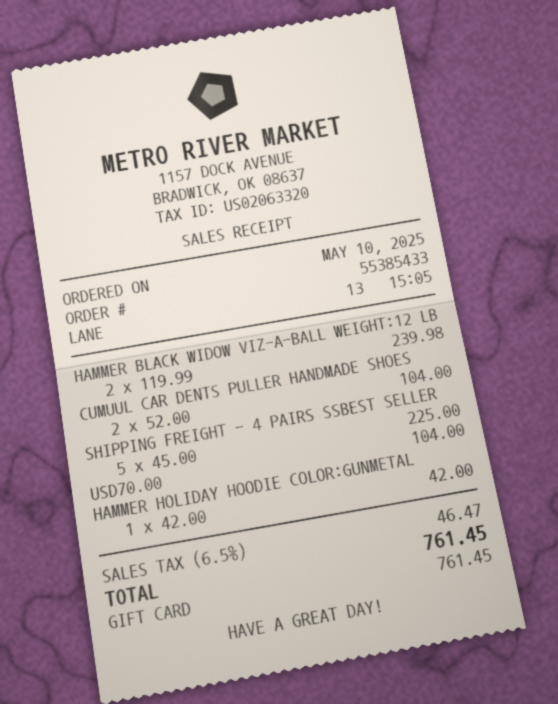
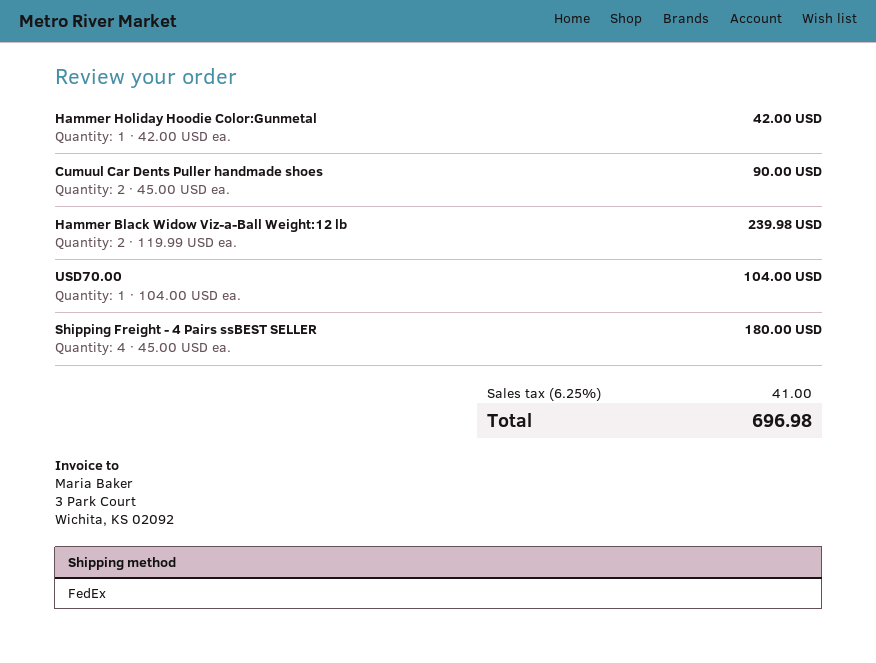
CUMUUL CAR DENTS PULLER HANDMADE SHOES: 2 x 52.00 = 104.00 -> 2 x 45.00 = 90.00
SHIPPING FREIGHT - 4 PAIRS SSBEST SELLER: 5 x 45.00 = 225.00 -> 4 x 45.00 = 180.00
tax: 6.5% = 46.47 -> 6.25% = 41.00
total: 761.45 -> 696.98

